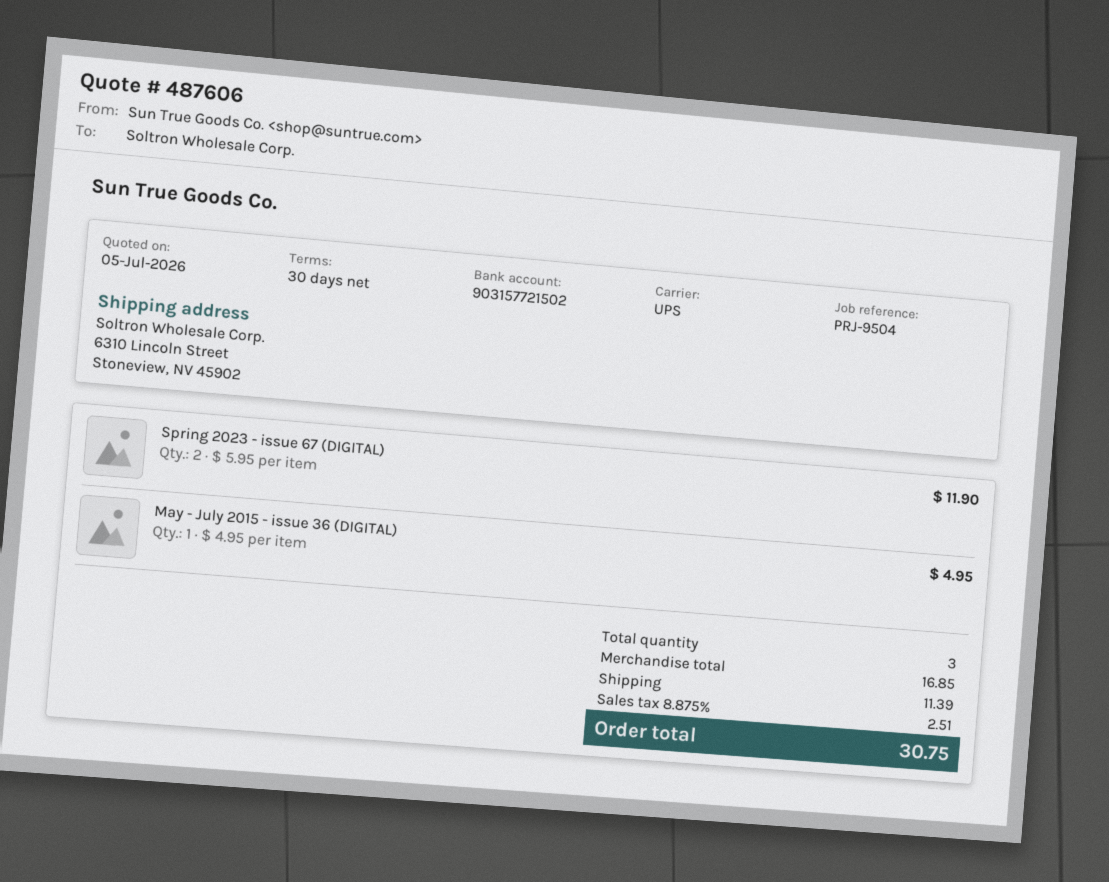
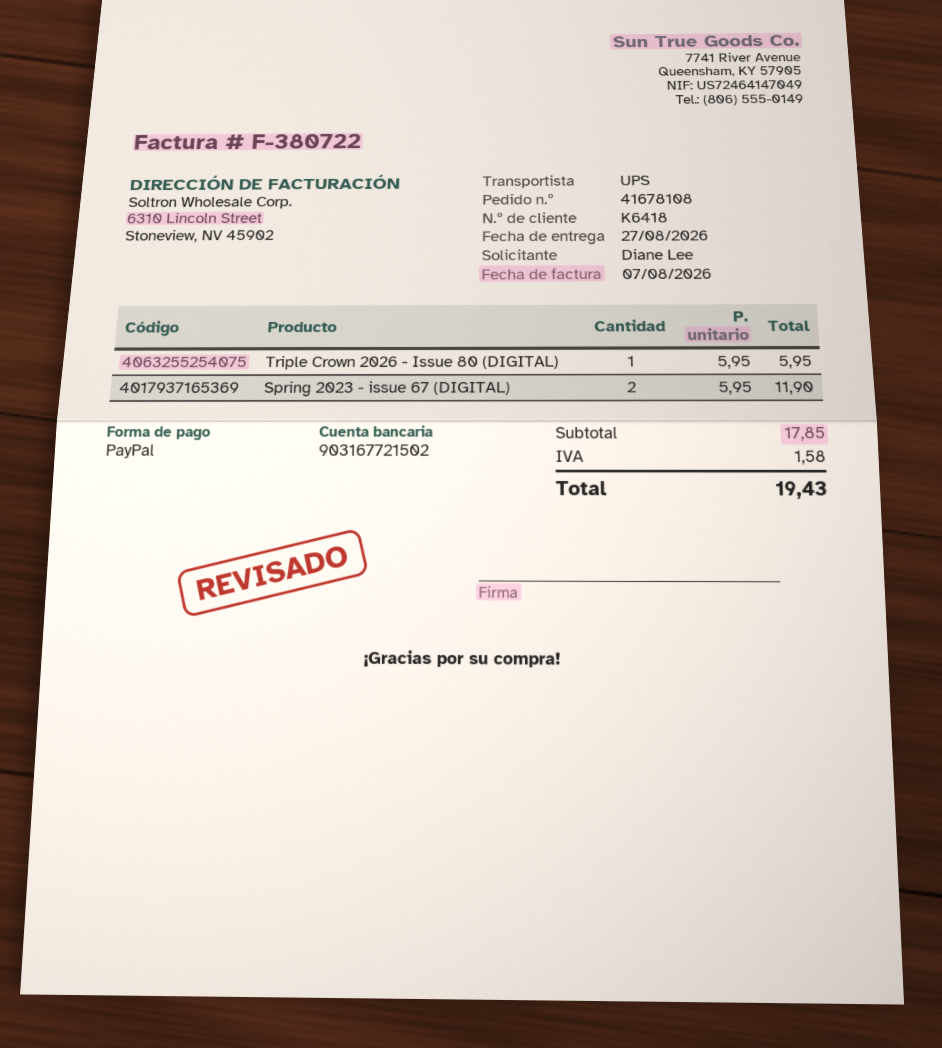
bank account: 903157721502 -> 903167721502
May - July 2015 - issue 36 (DIGITAL): 1 x 4.95 = 4.95 -> none
Triple Crown 2026 - Issue 80 (DIGITAL): none -> 1 x 5.95 = 5.95
subtotal: 16.85 -> 17.85
shipping: 11.39 -> none
tax: 2.51 -> 1.58
total: 30.75 -> 19.43

